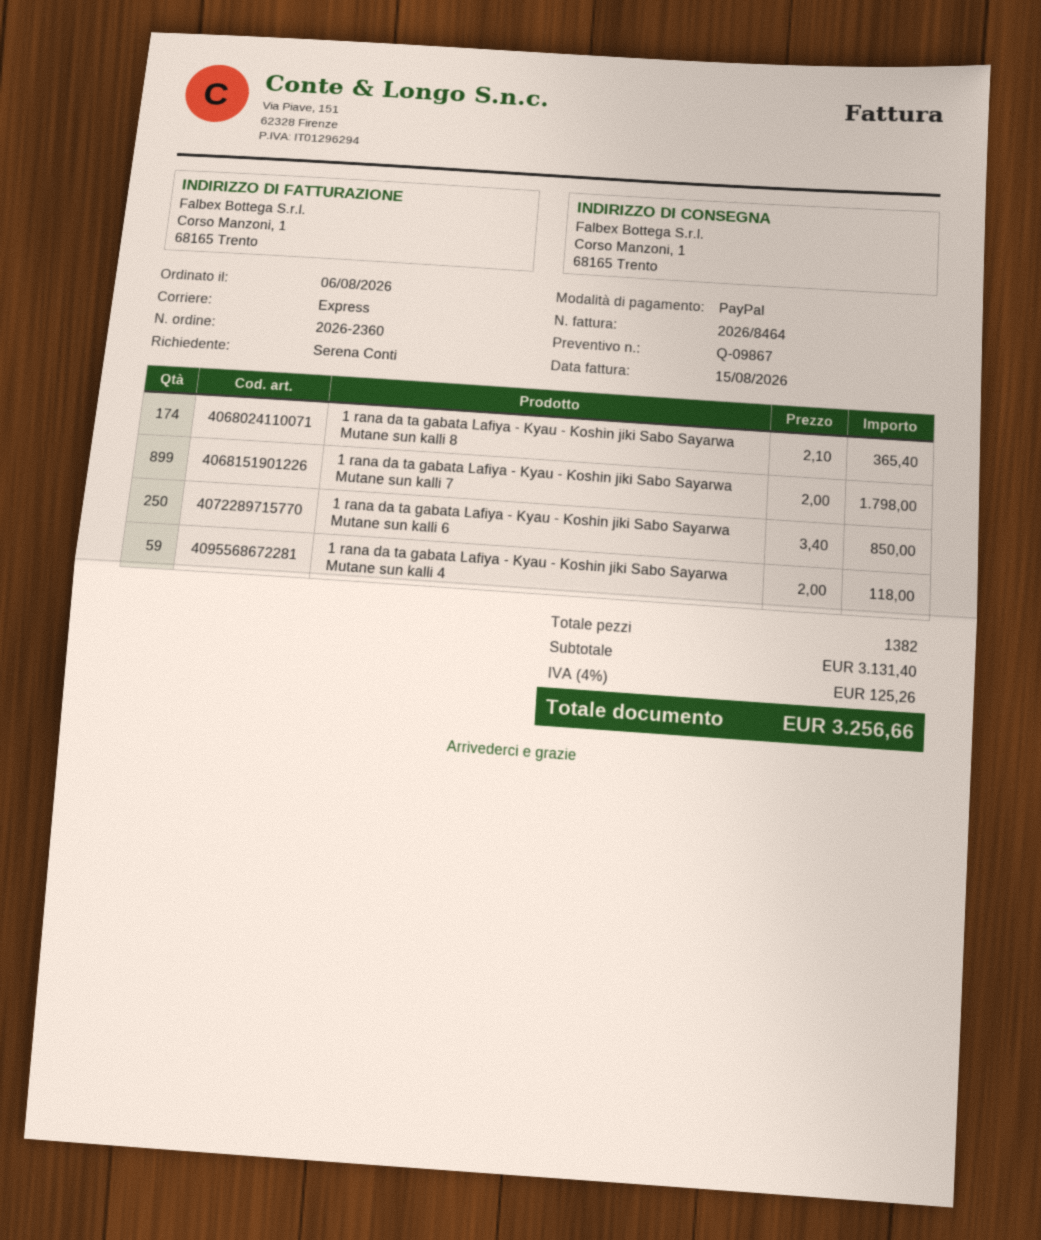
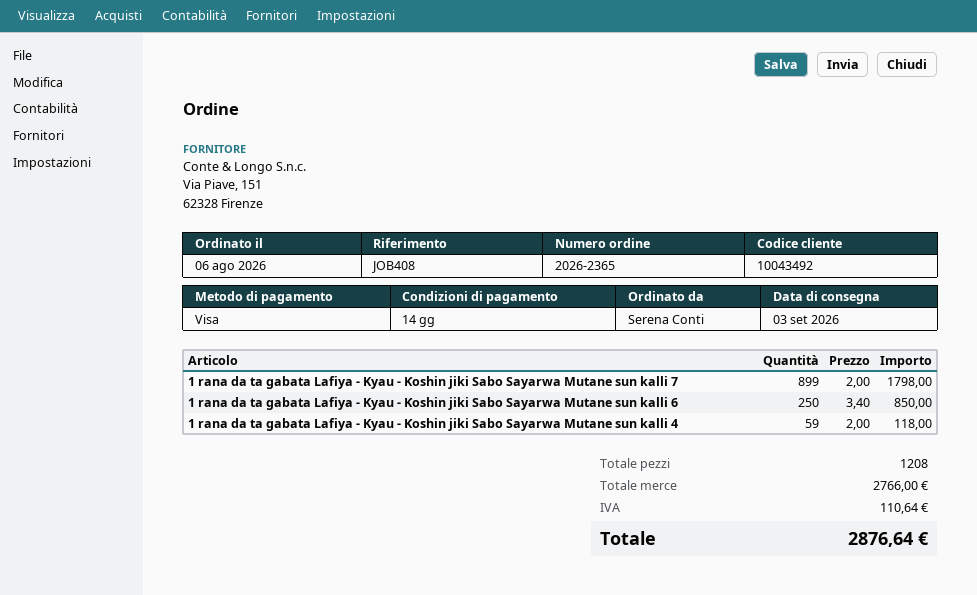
order number: 2026-2360 -> 2026-2365
payment method: PayPal -> Visa
1 rana da ta gabata Lafiya - Kyau - Ƙoshin jiki Sabo Sayarwa Mutane sun kalli 8: 174 x 2.10 = 365.40 -> none
total quantity: 1382 -> 1208
subtotal: 3131.40 -> 2766.00
tax: 125.26 -> 110.64
total: 3256.66 -> 2876.64

